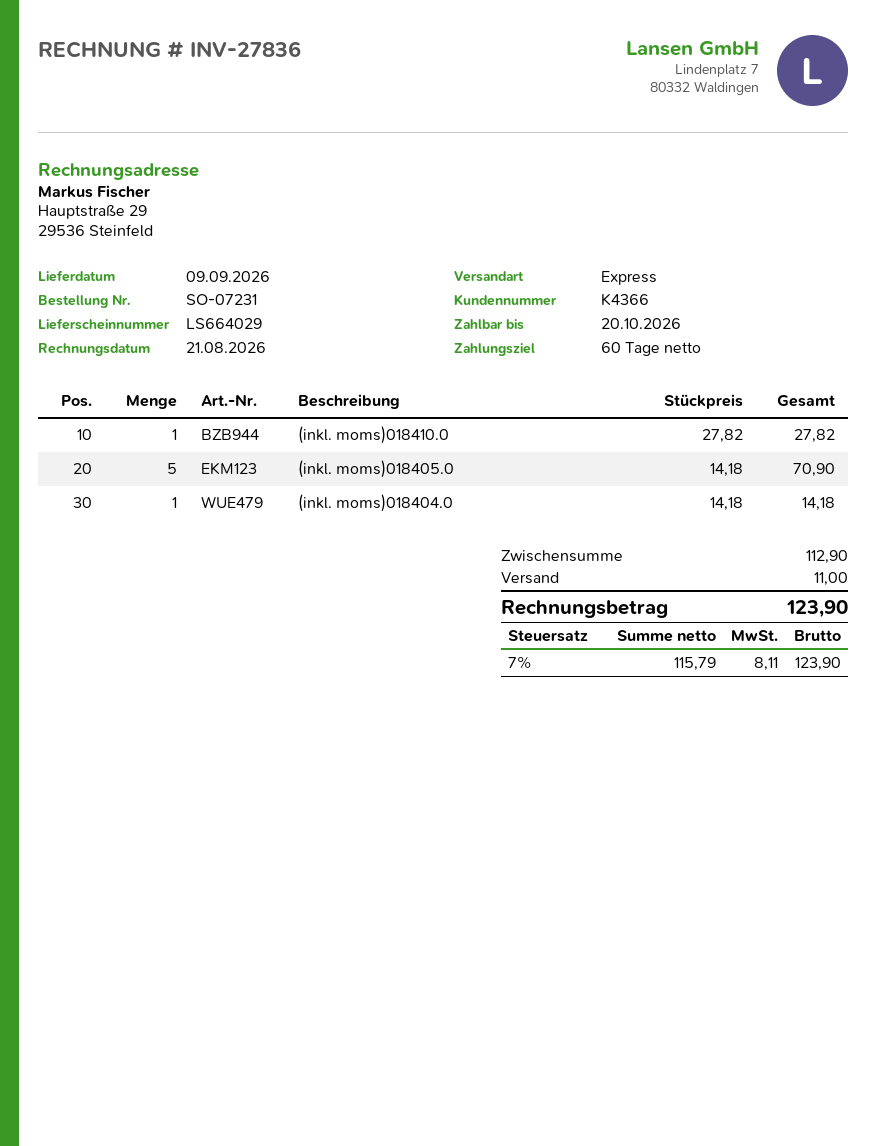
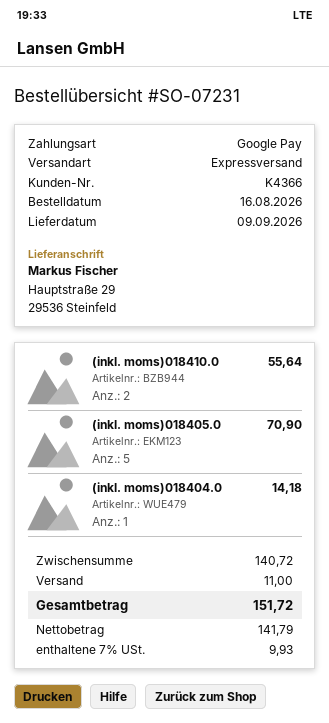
(inkl. moms)018410.0: 1 for 27.82 -> 2 for 55.64
subtotal: 112.90 -> 140.72
net: 115.79 -> 141.79
tax: 7% = 8.11 -> 7% = 9.93
total: 123.90 -> 151.72

